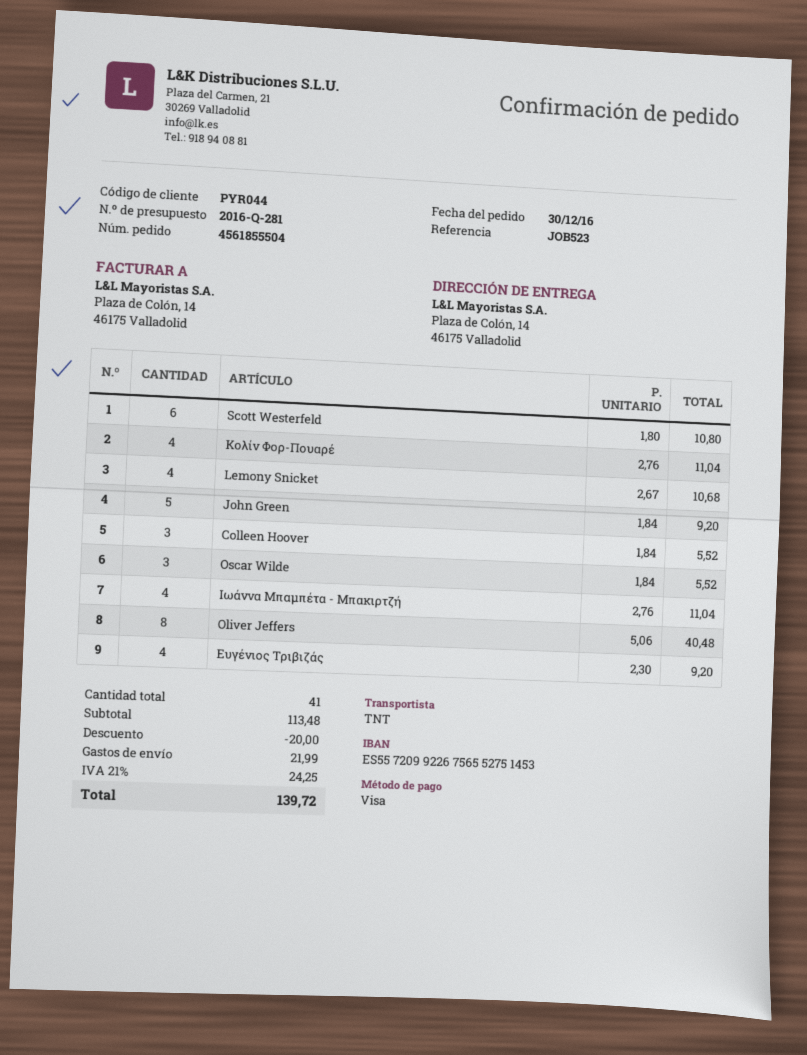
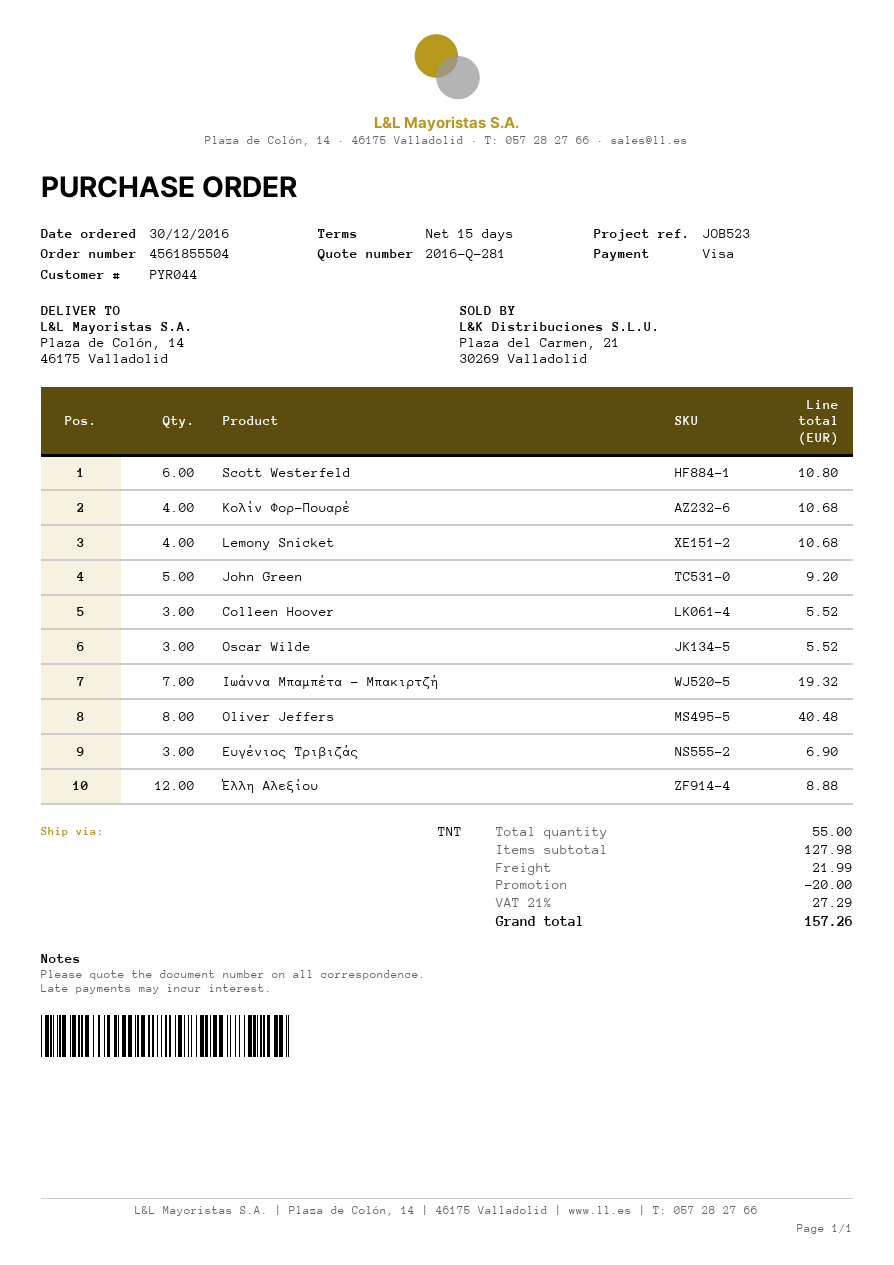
Κολίν Φορ-Πουαρέ: 4 for 11.04 -> 4 for 10.68
Ιωάννα Μπαμπέτα - Μπακιρτζή: 4 for 11.04 -> 7 for 19.32
Ευγένιος Τριβιζάς: 4 for 9.20 -> 3 for 6.90
Έλλη Αλεξίου: none -> 12 for 8.88
total quantity: 41 -> 55
subtotal: 113.48 -> 127.98
tax: 21% = 24.25 -> 21% = 27.29
total: 139.72 -> 157.26

